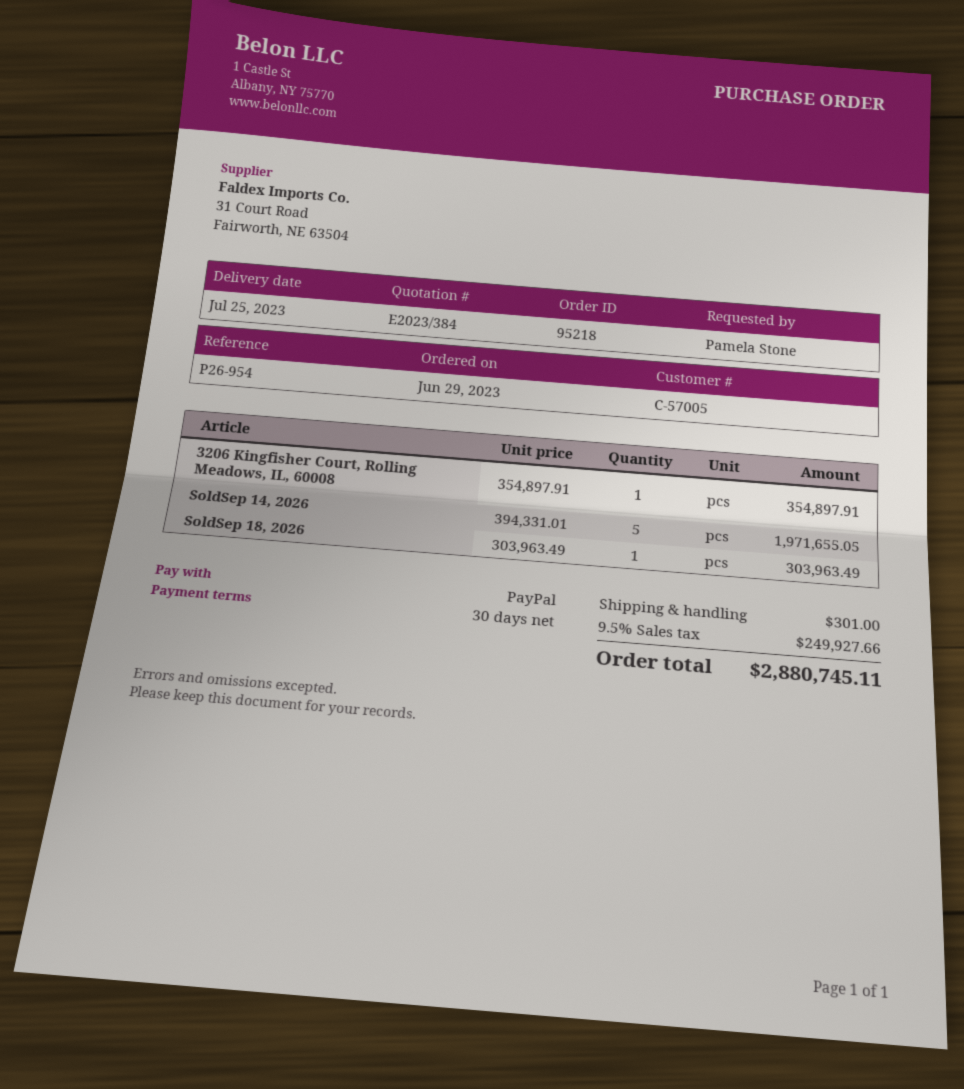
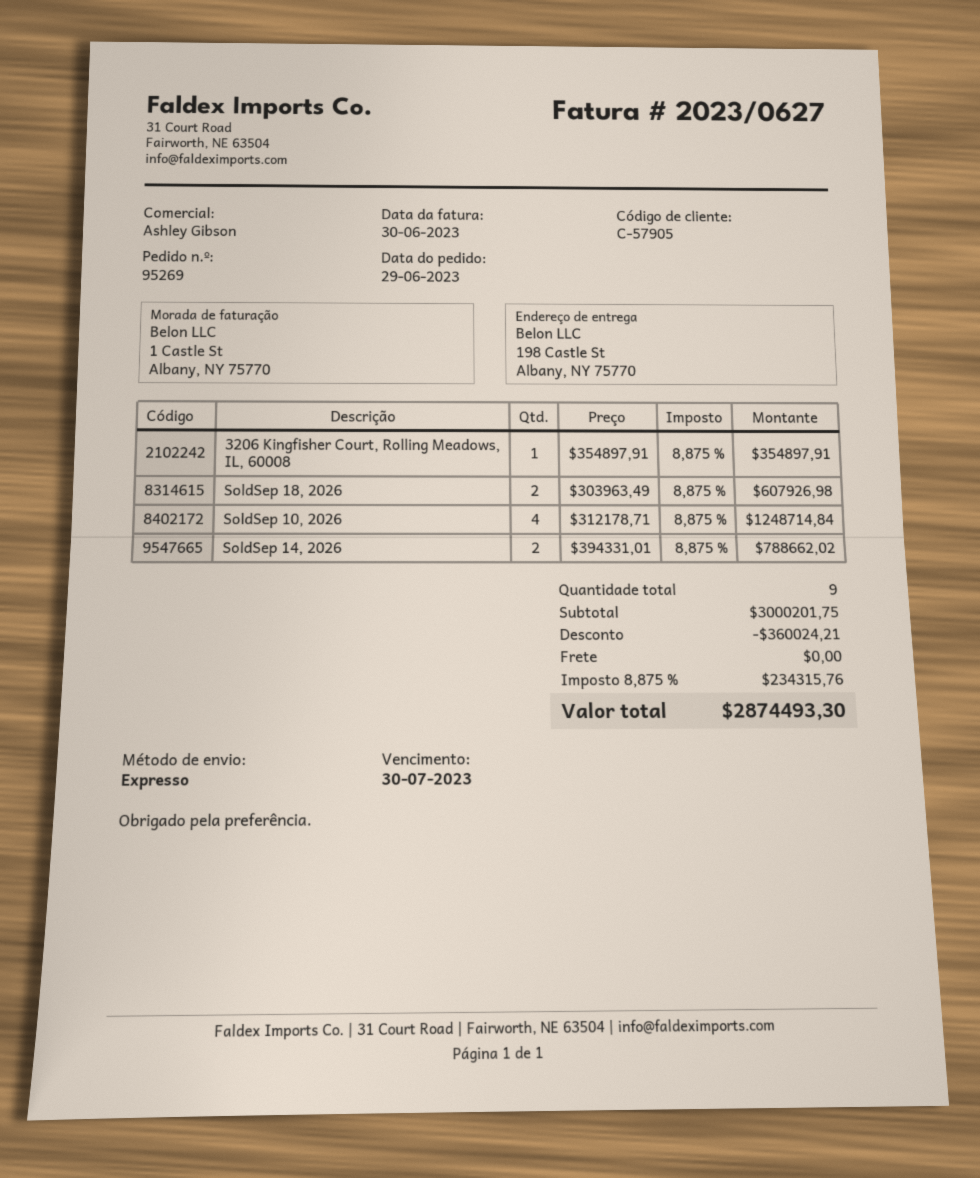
order number: 95218 -> 95269
customer number: C-57005 -> C-57905
SoldSep 14, 2026: 5 x 394331.01 = 1971655.05 -> 2 x 394331.01 = 788662.02
SoldSep 18, 2026: 1 x 303963.49 = 303963.49 -> 2 x 303963.49 = 607926.98
SoldSep 10, 2026: none -> 4 x 312178.71 = 1248714.84
discount: none -> 360024.21
shipping: 301.00 -> 0.00
tax: 9.5% = 249927.66 -> 8.875% = 234315.76
total: 2880745.11 -> 2874493.30

